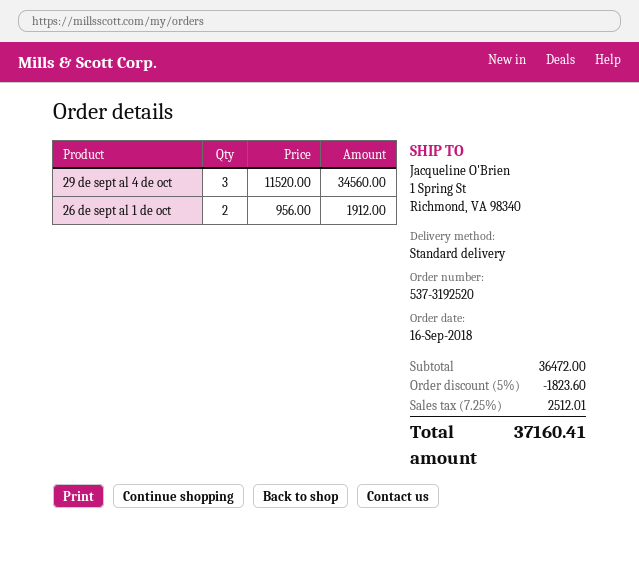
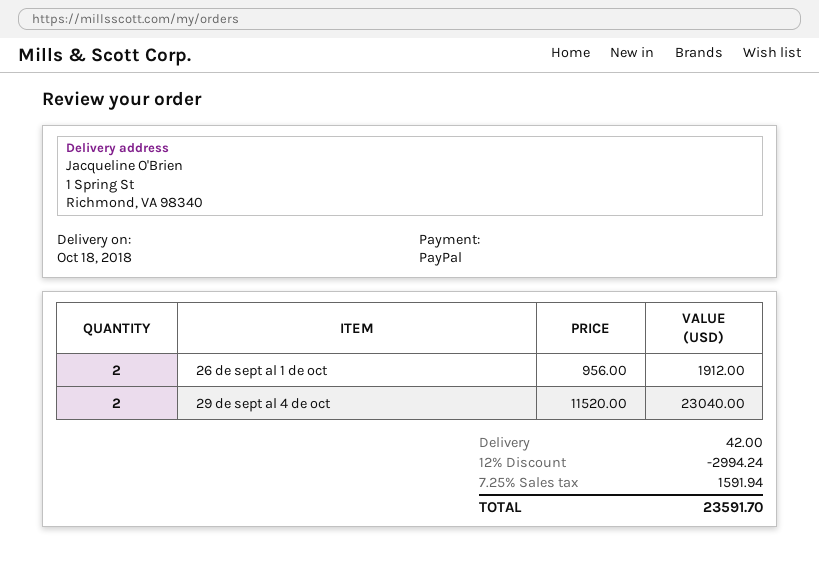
29 de sept al 4 de oct: 3 x 11520.00 = 34560.00 -> 2 x 11520.00 = 23040.00
discount: 5% = 1823.60 -> 12% = 2994.24
shipping: none -> 42.00
tax: 7.25% = 2512.01 -> 7.25% = 1591.94
total: 37160.41 -> 23591.70

